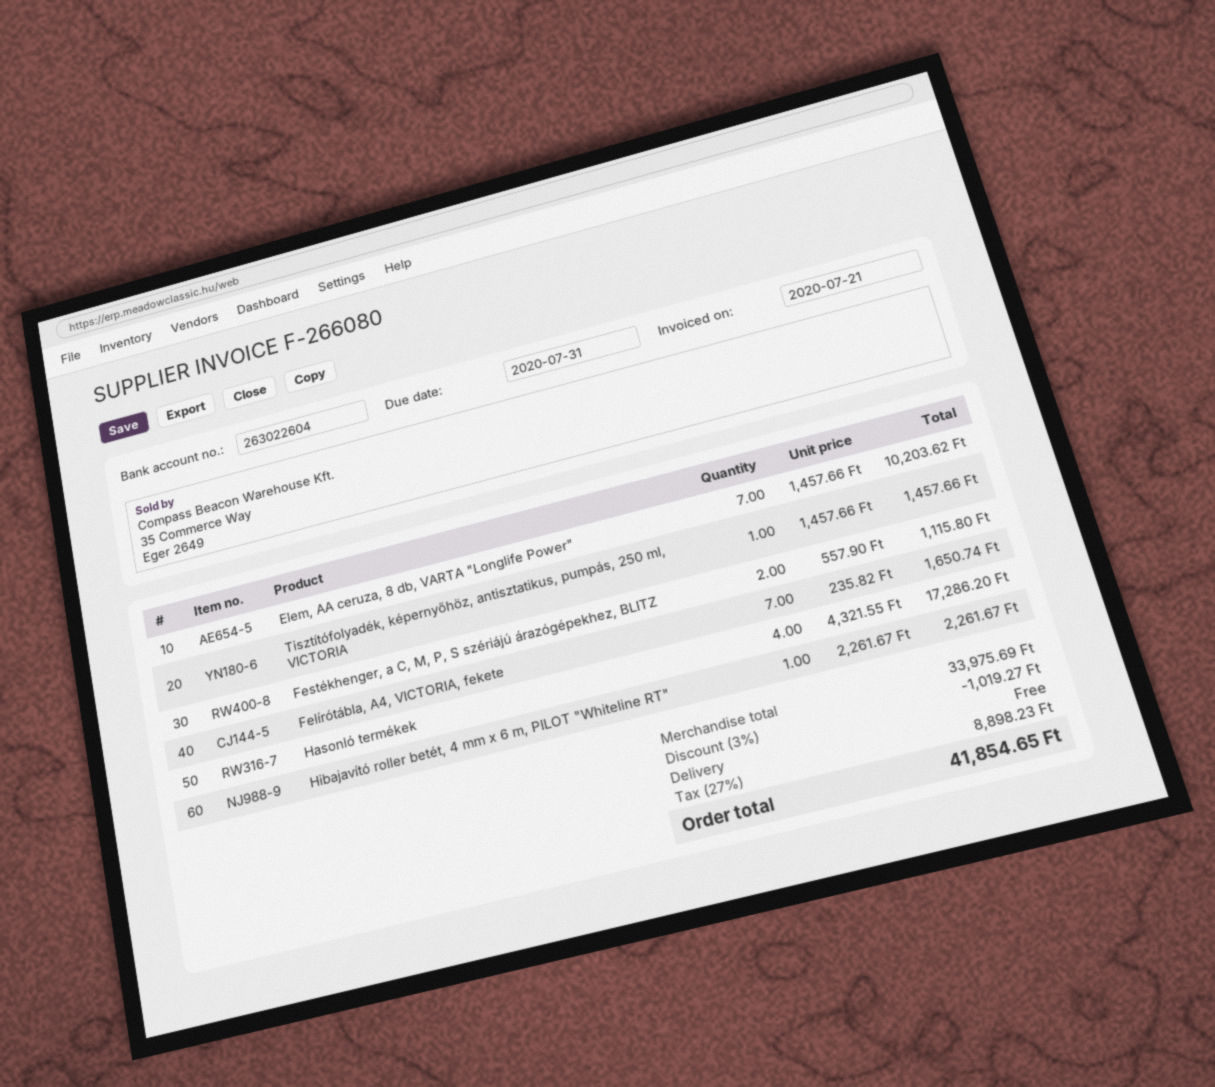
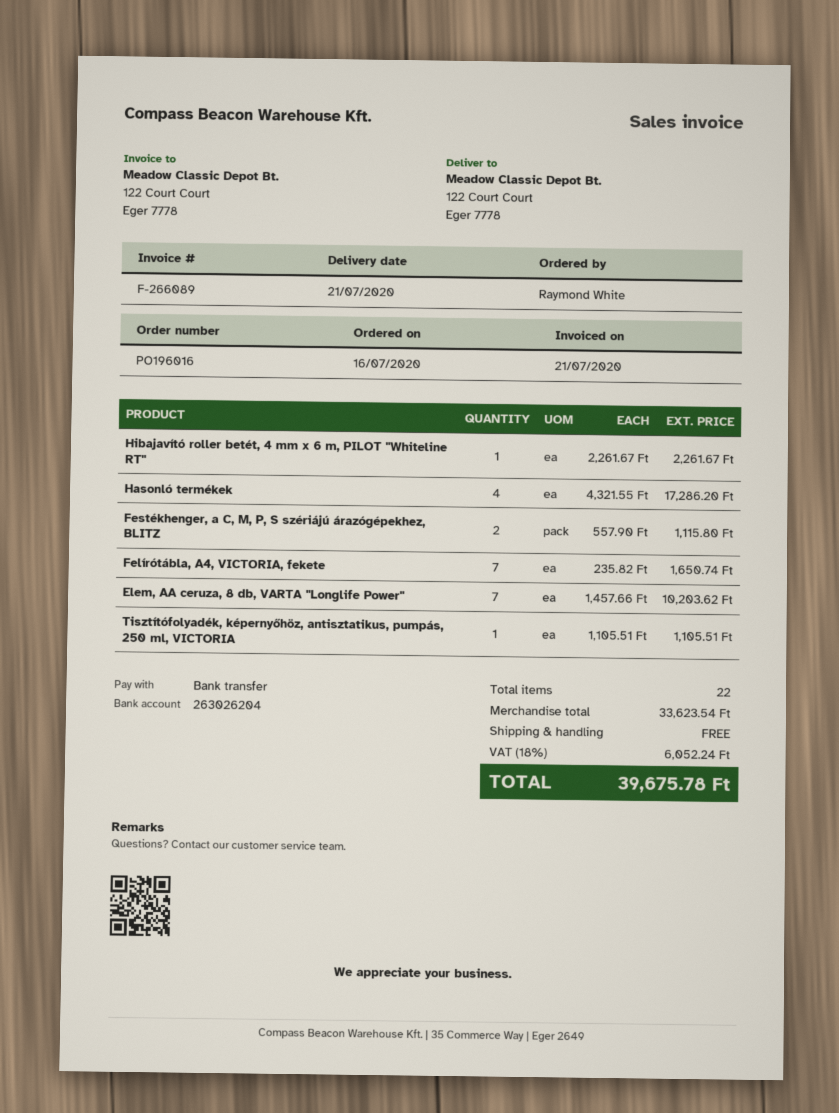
invoice number: F-266080 -> F-266089
bank account: 263022604 -> 263026204
Tisztítófolyadék, képernyőhöz, antisztatikus, pumpás, 250 ml, VICTORIA: 1 x 1457.66 = 1457.66 -> 1 x 1105.51 = 1105.51
subtotal: 33975.69 -> 33623.54
discount: 3% = 1019.27 -> none
tax: 27% = 8898.23 -> 18% = 6052.24
total: 41854.65 -> 39675.78

